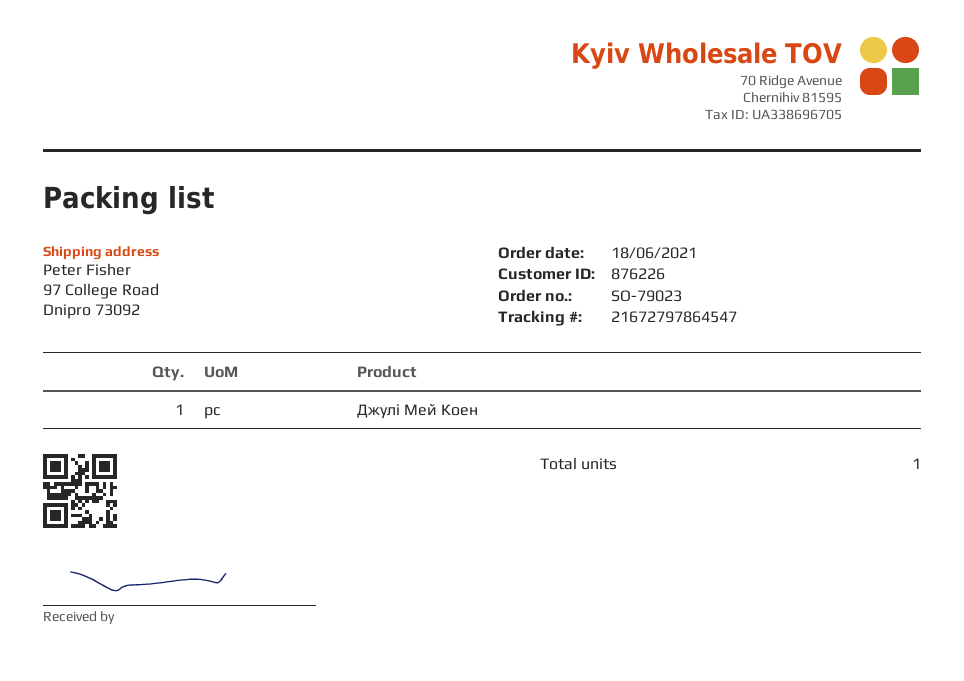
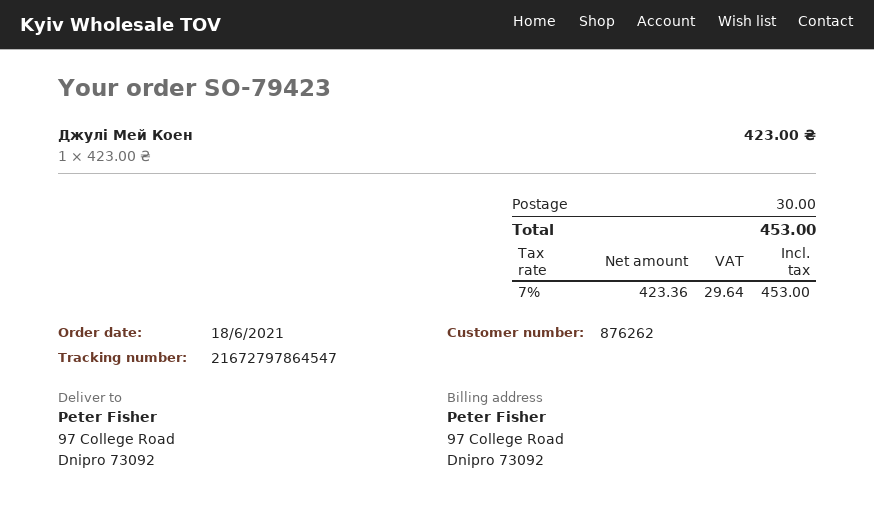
order number: SO-79023 -> SO-79423
customer number: 876226 -> 876262

